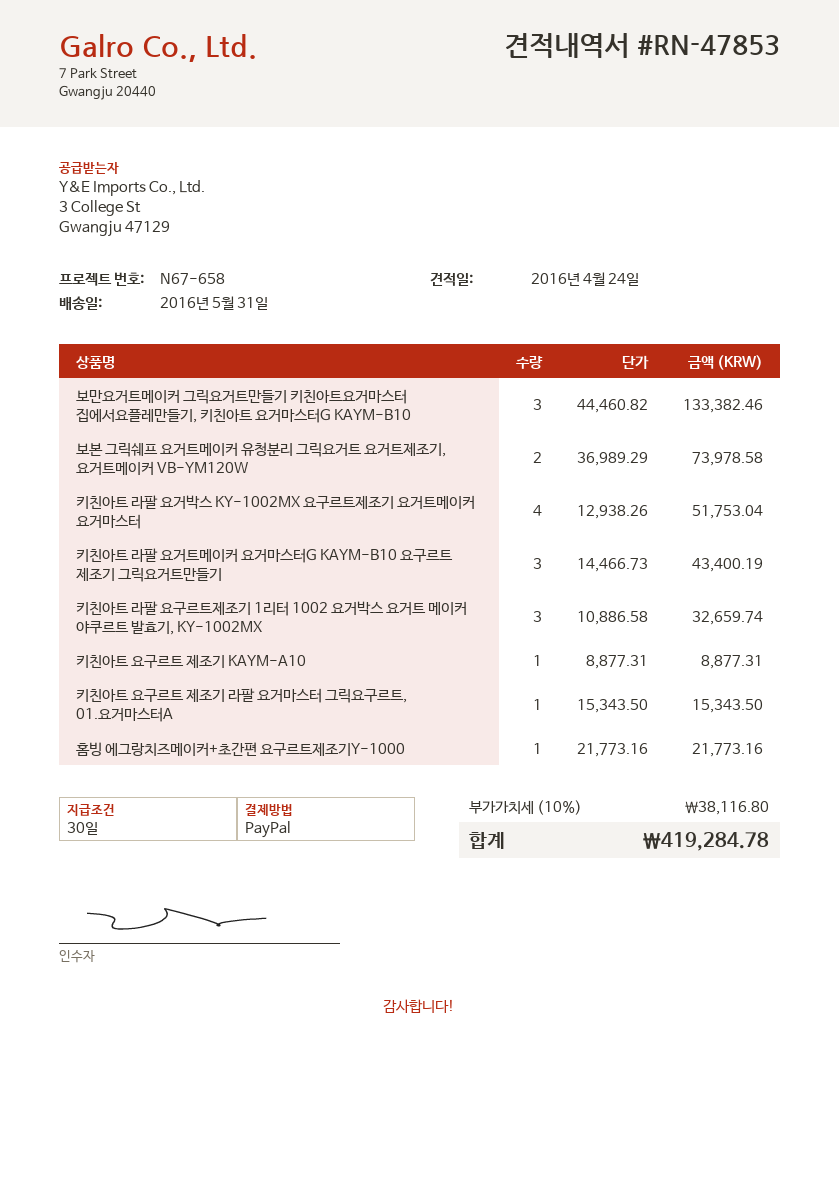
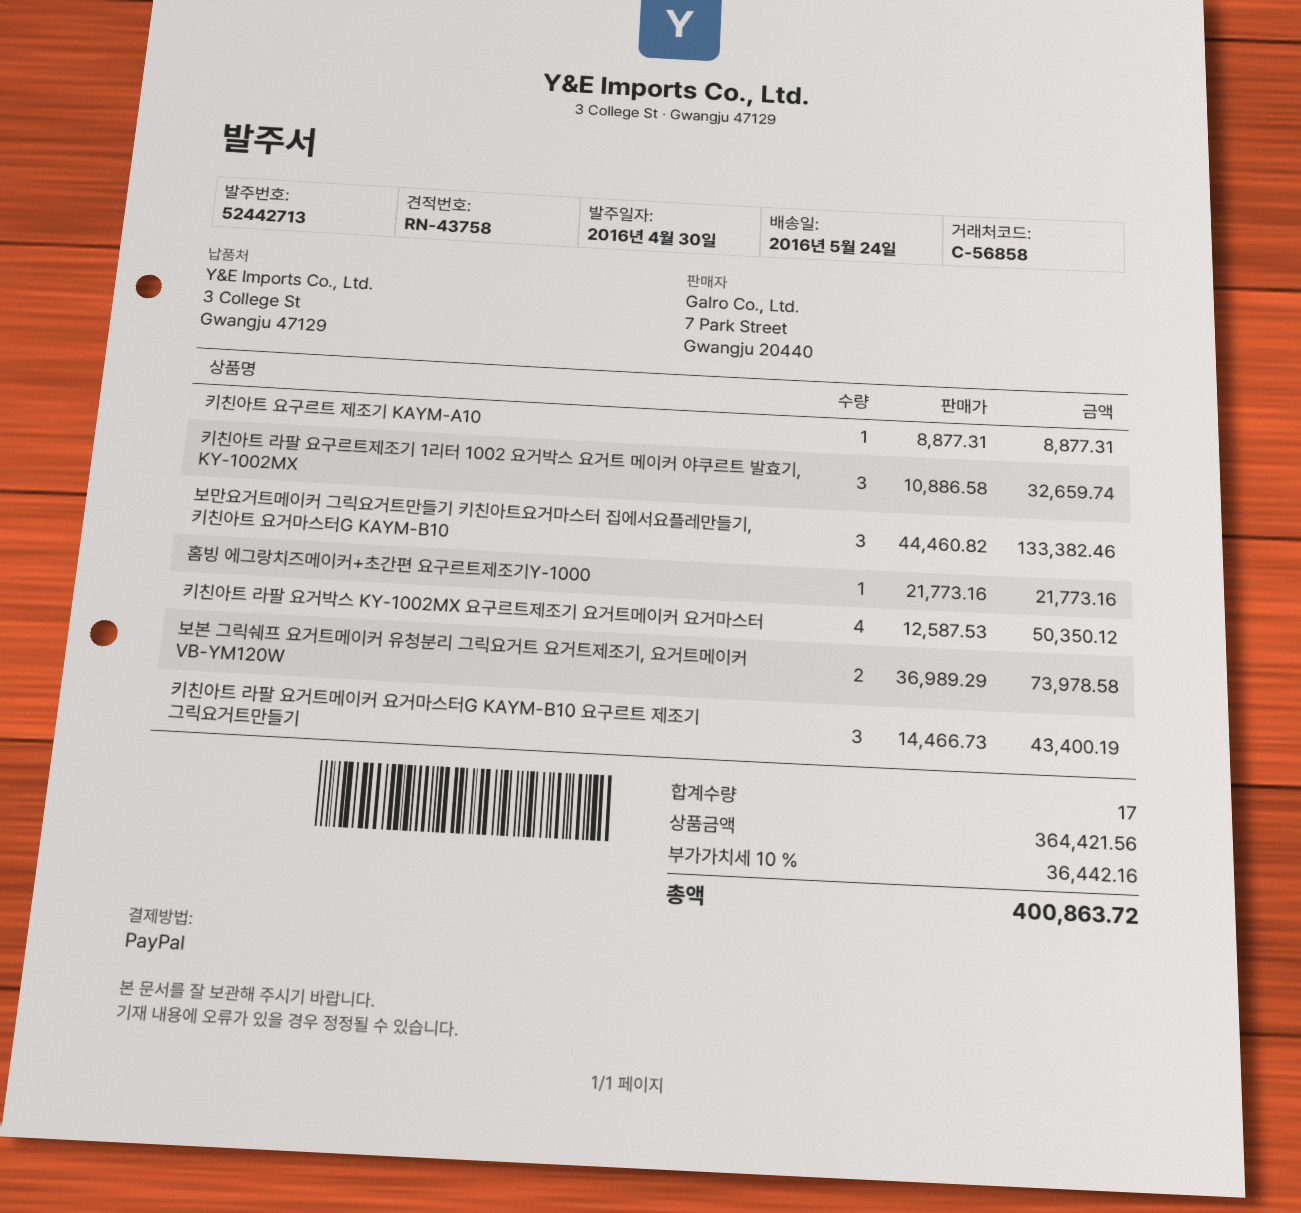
quote number: RN-47853 -> RN-43758
delivery date: 2016-05-31 -> 2016-05-24
키친아트 라팔 요거박스 KY-1002MX 요구르트제조기 요거트메이커 요거마스터: 4 x 12938.26 = 51753.04 -> 4 x 12587.53 = 50350.12
키친아트 요구르트 제조기 라팔 요거마스터 그릭요구르트, 01.요거마스터A: 1 x 15343.50 = 15343.50 -> none
tax: 10% = 38116.80 -> 10% = 36442.16
total: 419284.78 -> 400863.72

